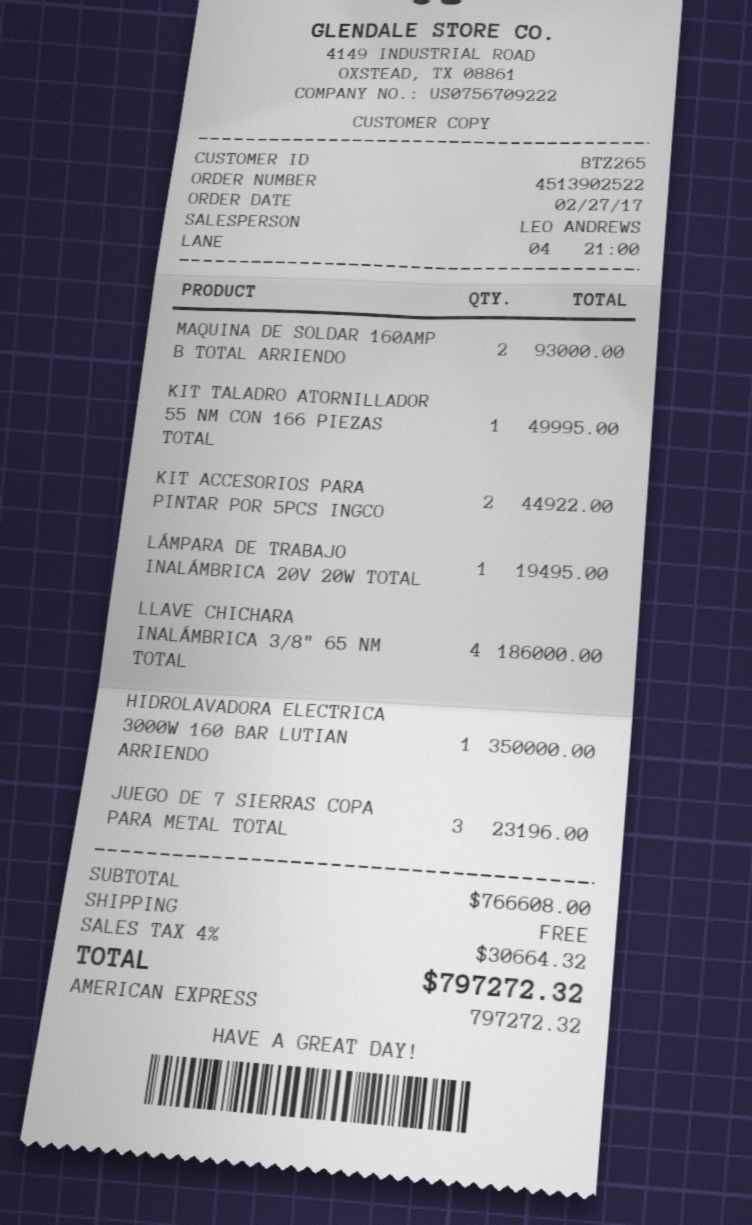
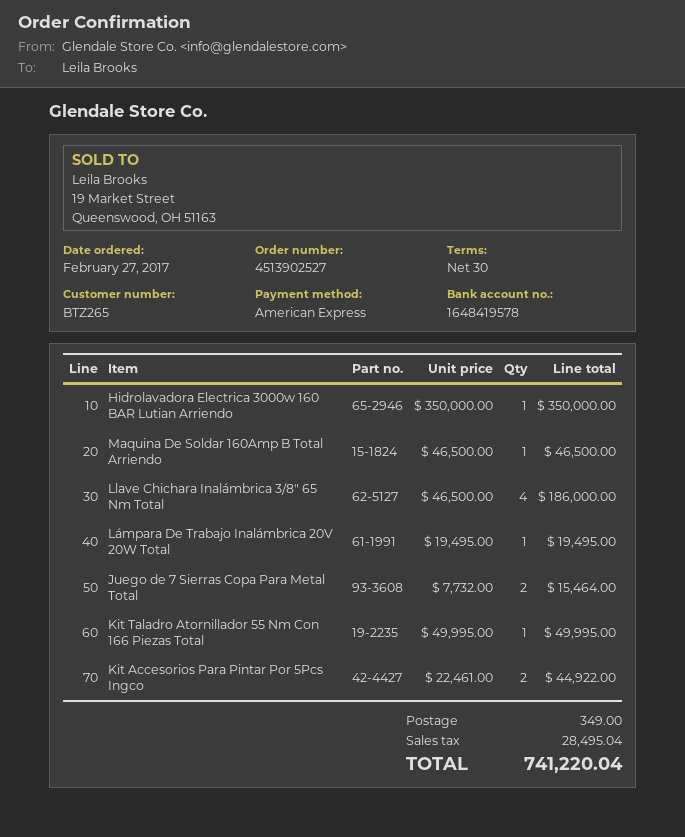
order number: 4513902522 -> 4513902527
MAQUINA DE SOLDAR 160AMP B TOTAL ARRIENDO: 2 for 93000.00 -> 1 for 46500.00
JUEGO DE 7 SIERRAS COPA PARA METAL TOTAL: 3 for 23196.00 -> 2 for 15464.00
shipping: 0.00 -> 349.00
tax: 30664.32 -> 28495.04
total: 797272.32 -> 741220.04

